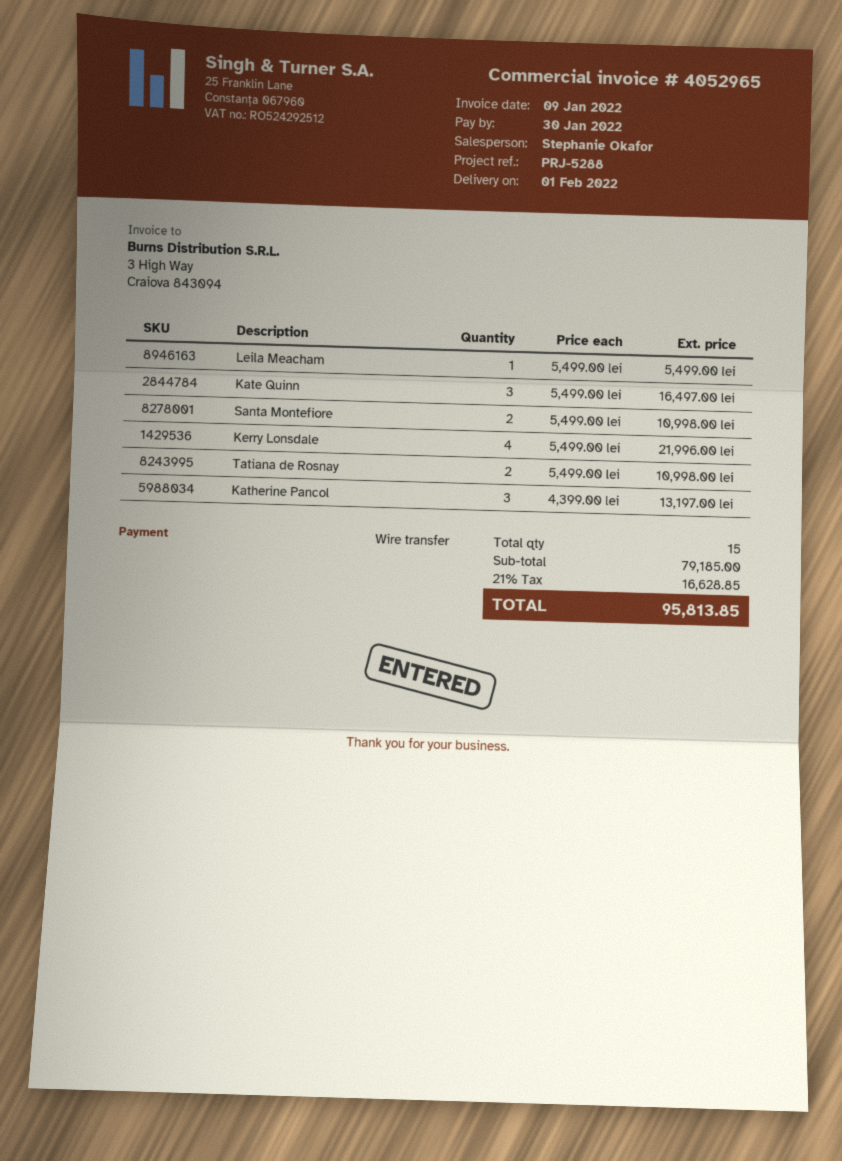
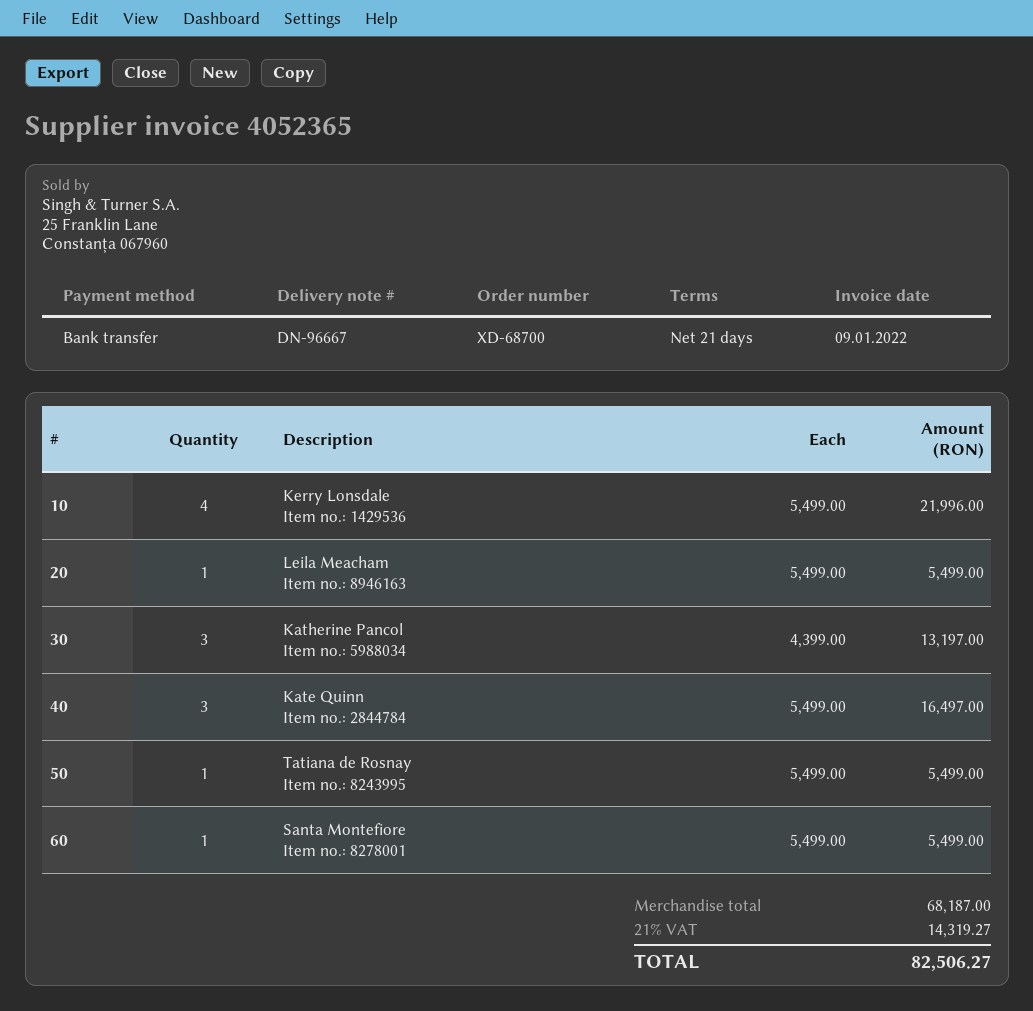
invoice number: 4052965 -> 4052365
Santa Montefiore: 2 x 5499.00 = 10998.00 -> 1 x 5499.00 = 5499.00
Tatiana de Rosnay: 2 x 5499.00 = 10998.00 -> 1 x 5499.00 = 5499.00
subtotal: 79185.00 -> 68187.00
tax: 21% = 16628.85 -> 21% = 14319.27
total: 95813.85 -> 82506.27

